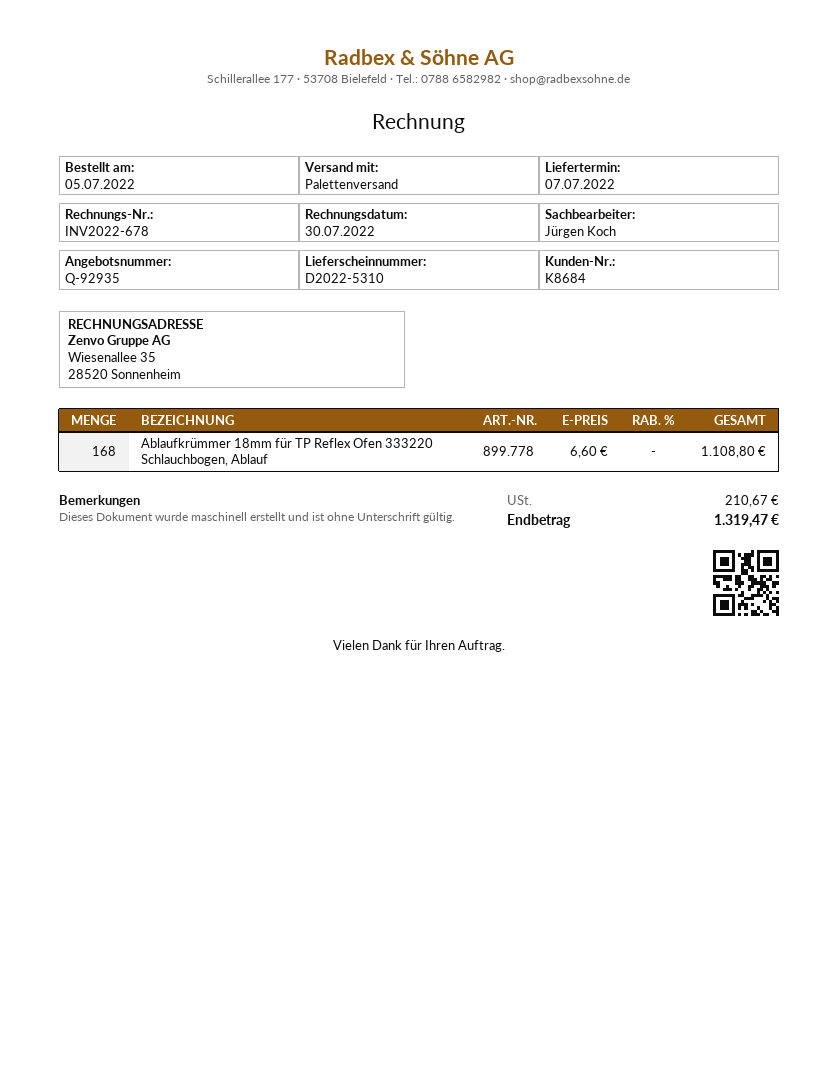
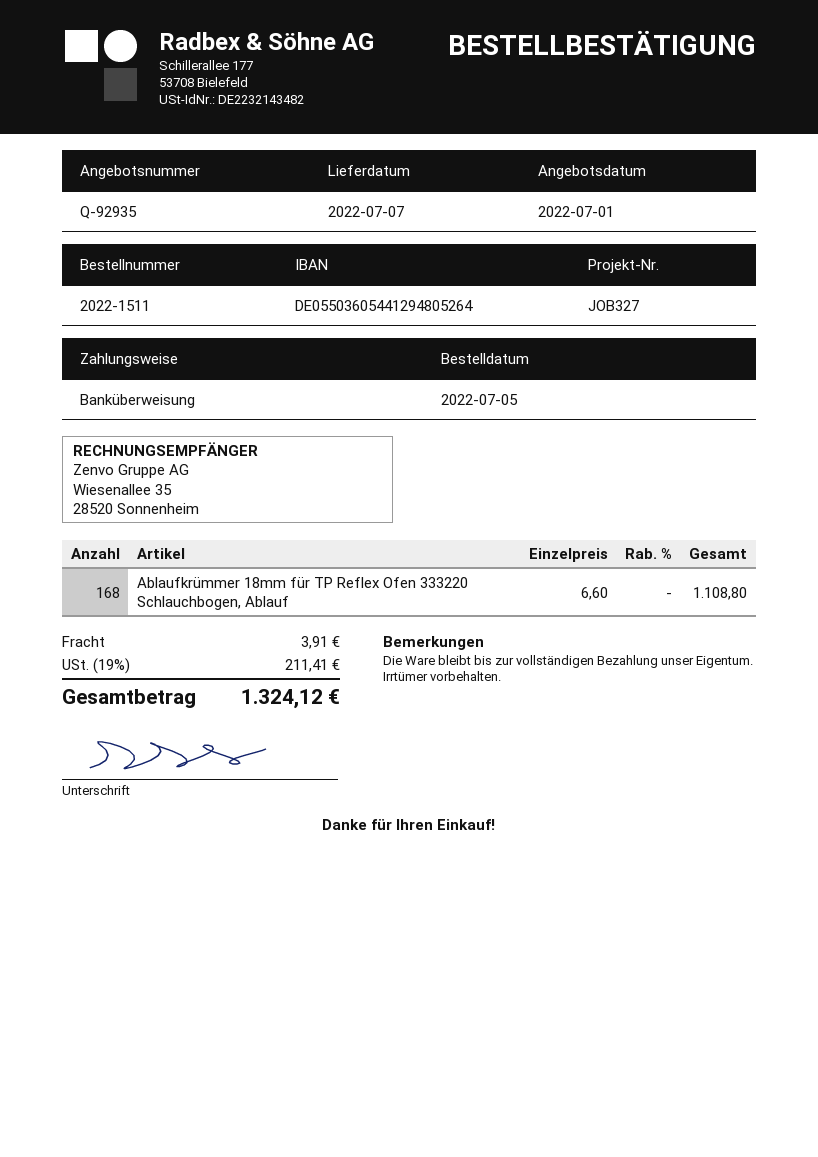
shipping: none -> 3.91
tax: 210.67 -> 211.41
total: 1319.47 -> 1324.12

